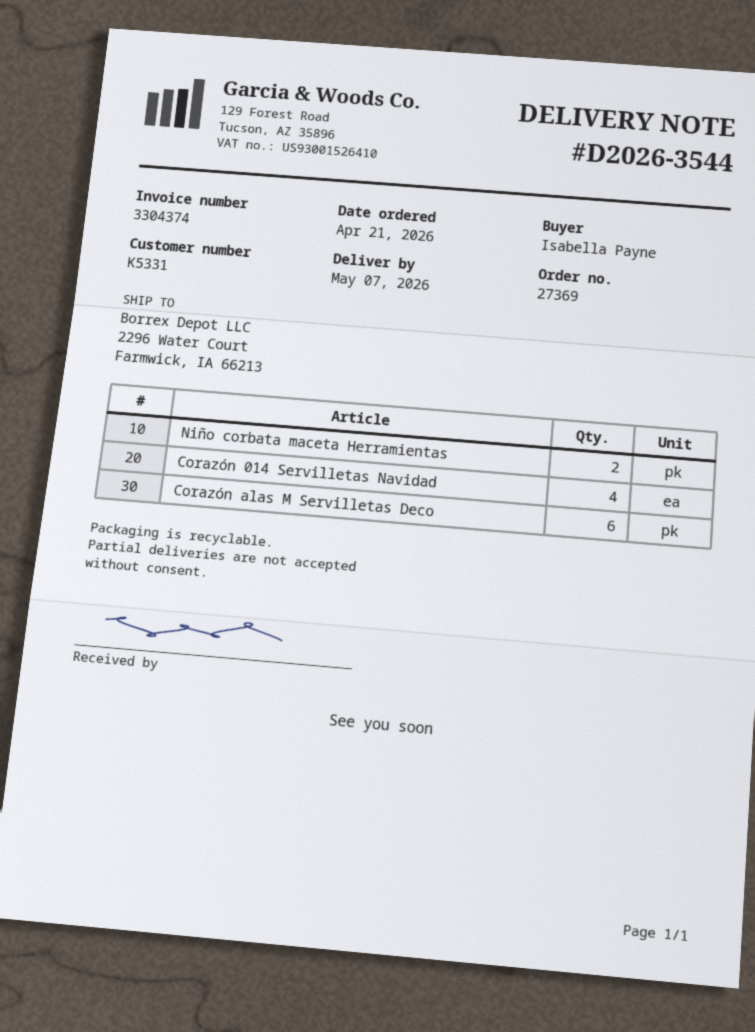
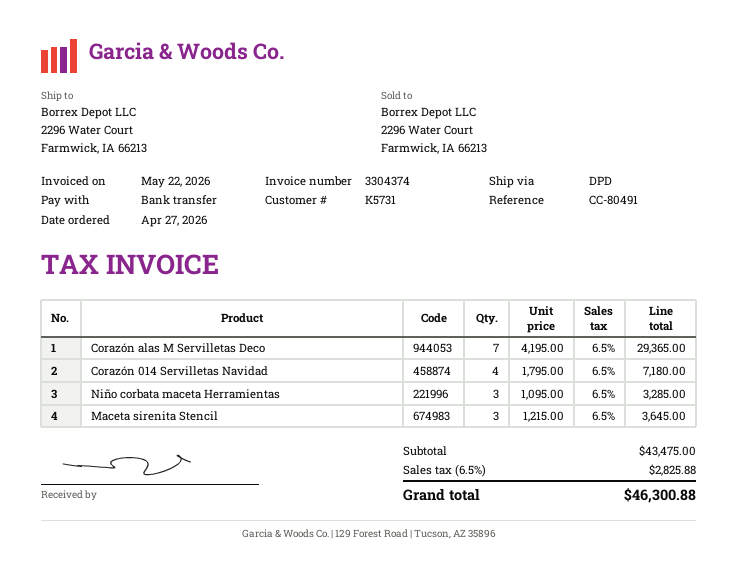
order date: 2026-04-21 -> 2026-04-27
customer number: K5331 -> K5731
Niño corbata maceta Herramientas: 2 -> 3
Corazón alas M Servilletas Deco: 6 -> 7
Maceta sirenita Stencil: none -> 3

